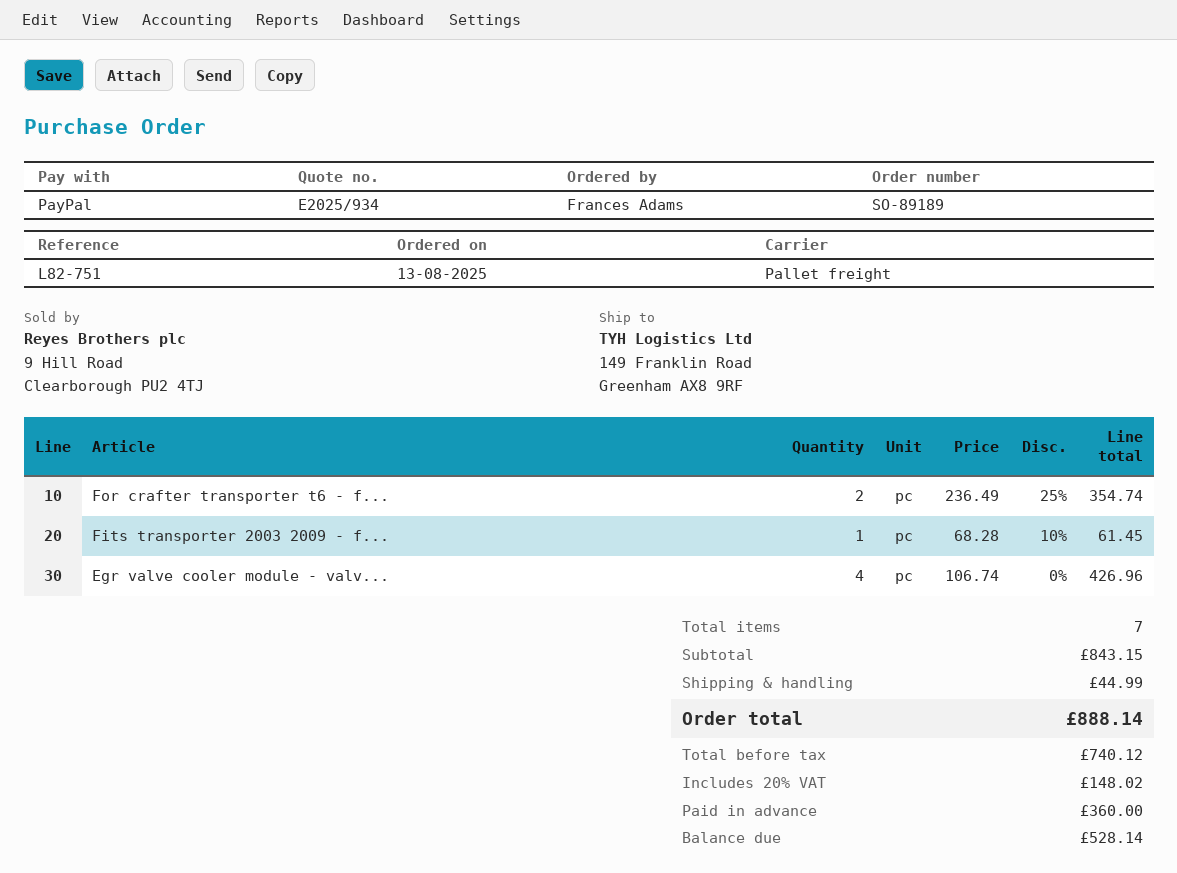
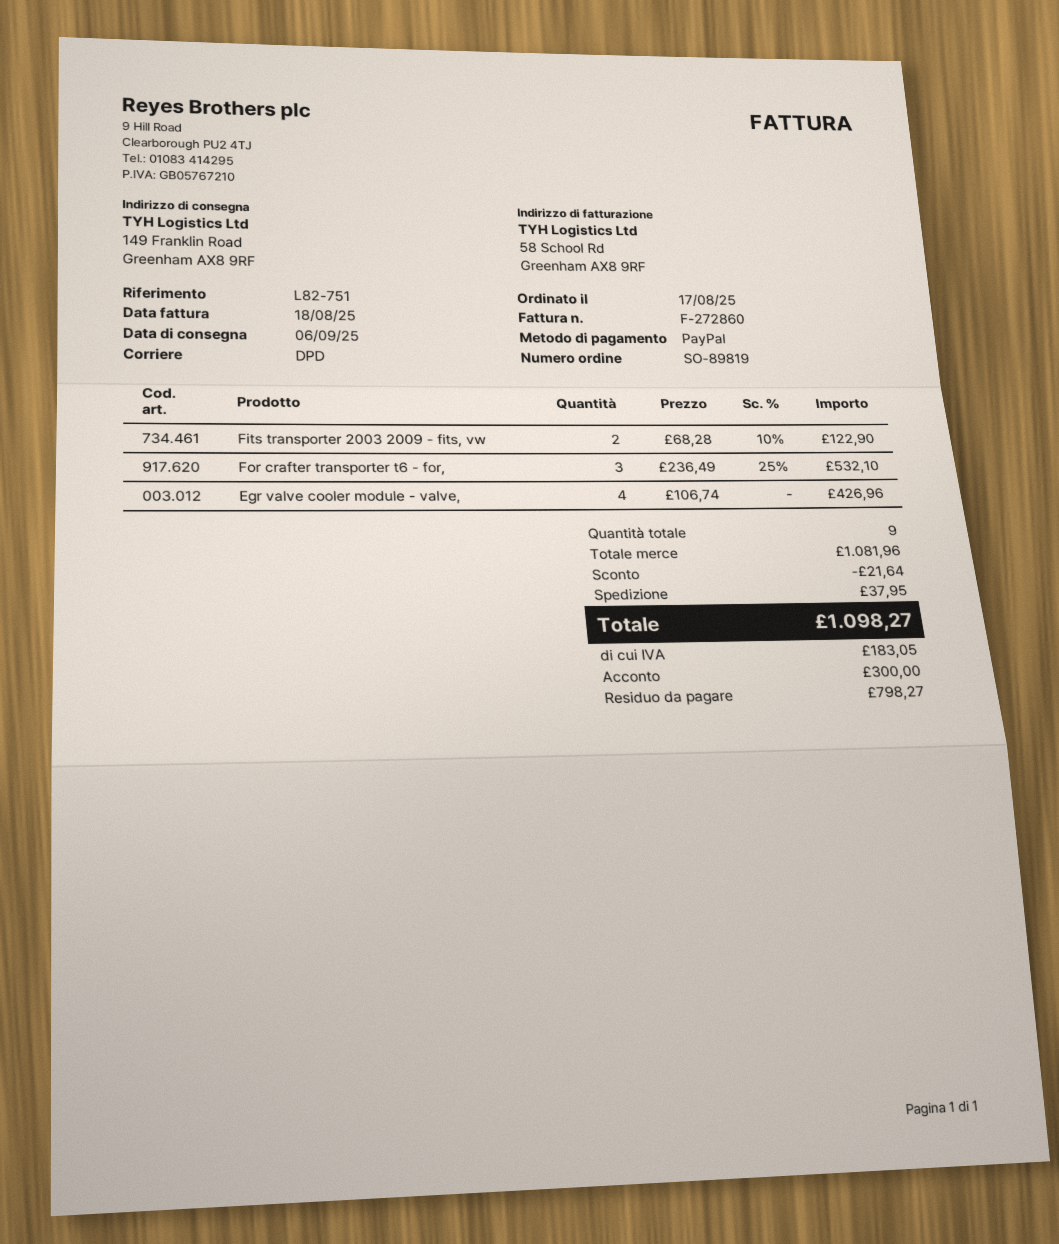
order number: SO-89189 -> SO-89819
order date: 2025-08-13 -> 2025-08-17
shipping method: pallet freight -> DPD
For crafter transporter t6 - f...: 2 x 236.49 - 25% = 354.74 -> 3 x 236.49 - 25% = 532.10
Fits transporter 2003 2009 - f...: 1 x 68.28 - 10% = 61.45 -> 2 x 68.28 - 10% = 122.90
total quantity: 7 -> 9
subtotal: 843.15 -> 1081.96
discount: none -> 21.64
shipping: 44.99 -> 37.95
tax: 148.02 -> 183.05
total: 888.14 -> 1098.27
deposit: 360.00 -> 300.00
balance: 528.14 -> 798.27

